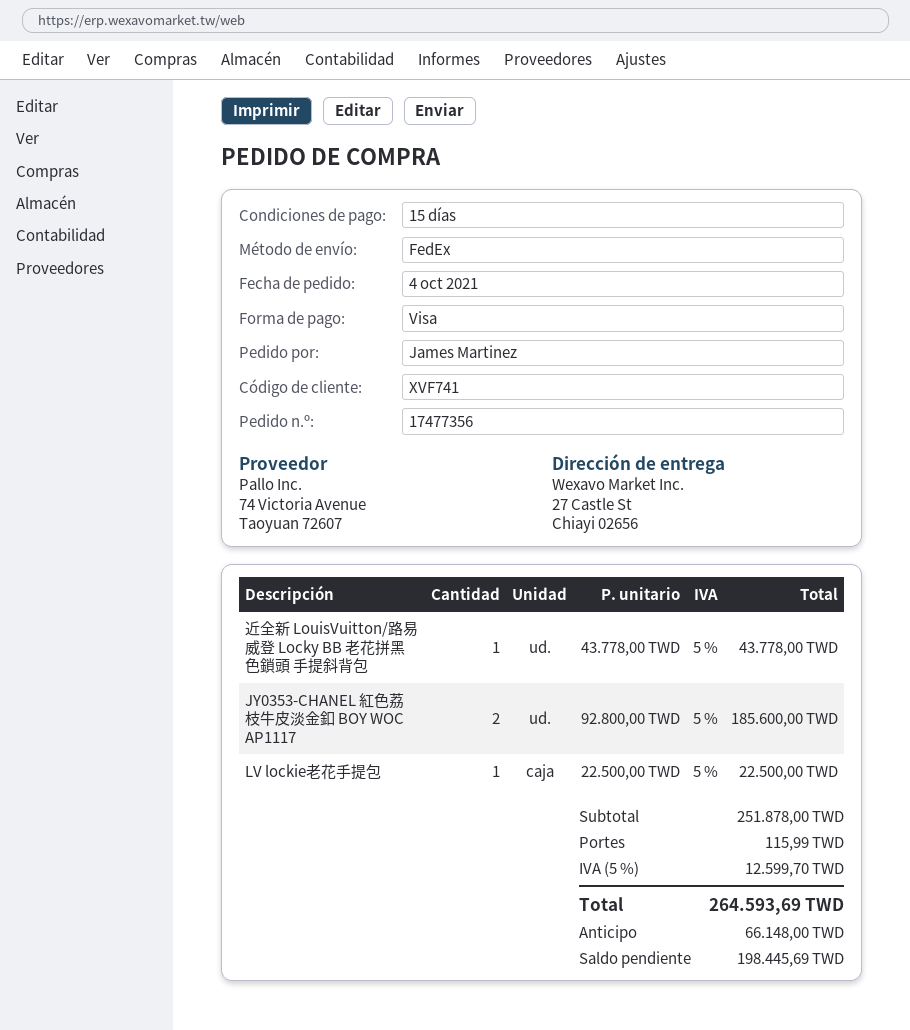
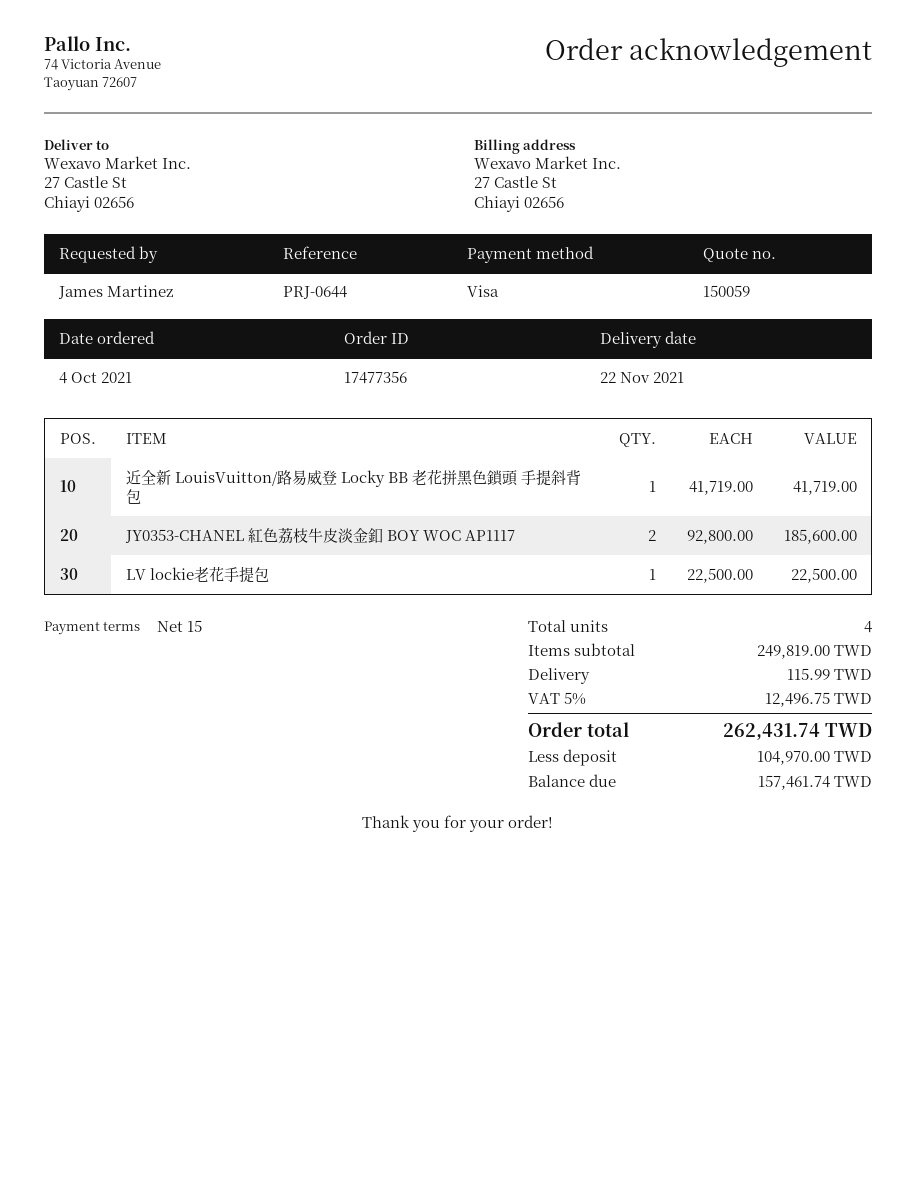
近全新 LouisVuitton/路易威登 Locky BB 老花拼黑色鎖頭 手提斜背包: 1 x 43778.00 = 43778.00 -> 1 x 41719.00 = 41719.00
subtotal: 251878.00 -> 249819.00
tax: 5% = 12599.70 -> 5% = 12496.75
total: 264593.69 -> 262431.74
deposit: 66148.00 -> 104970.00
balance: 198445.69 -> 157461.74

